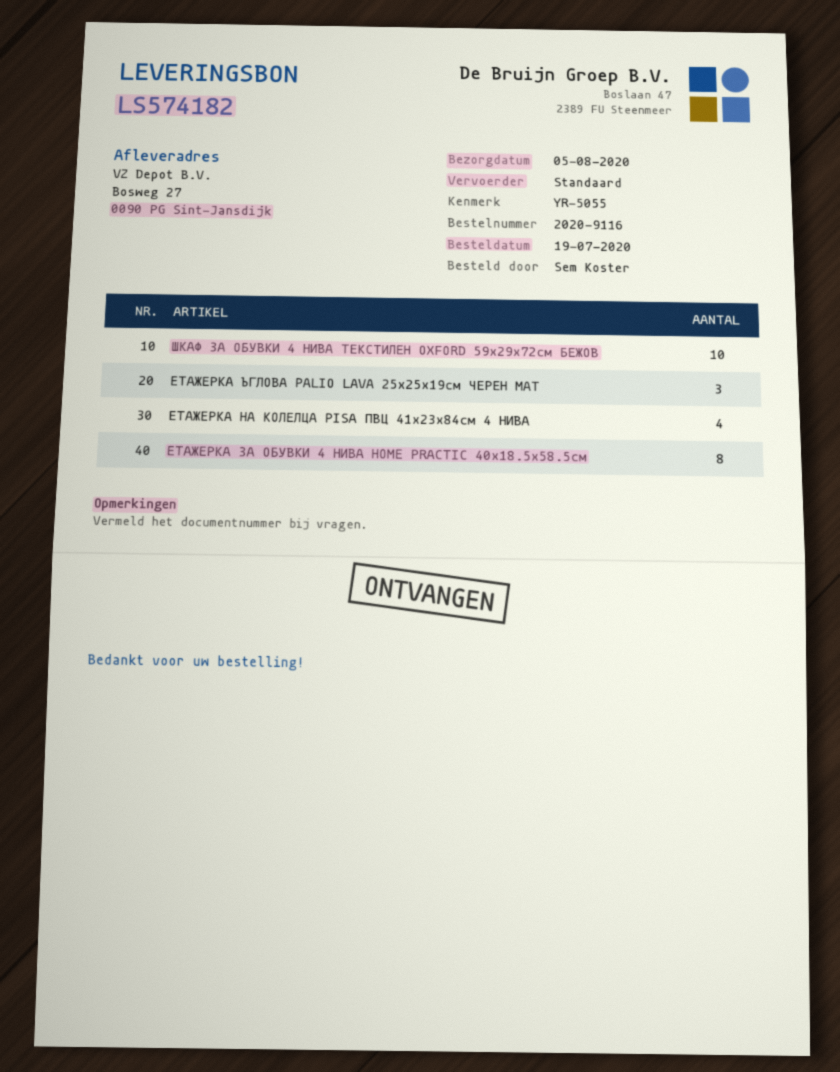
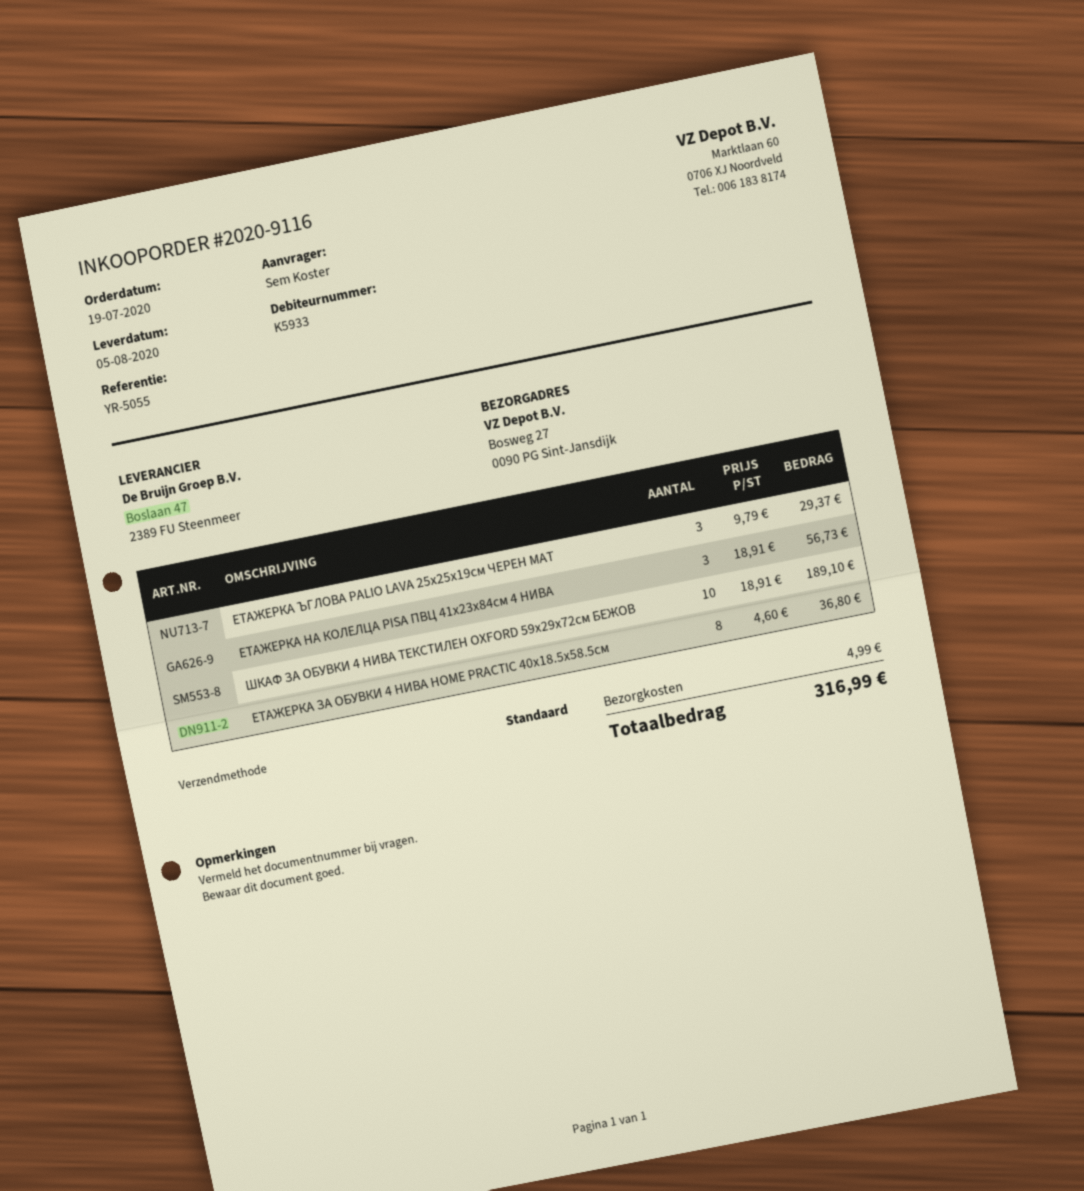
ЕТАЖЕРКА НА КОЛЕЛЦА PISA ПВЦ 41x23x84см 4 НИВА: 4 -> 3

